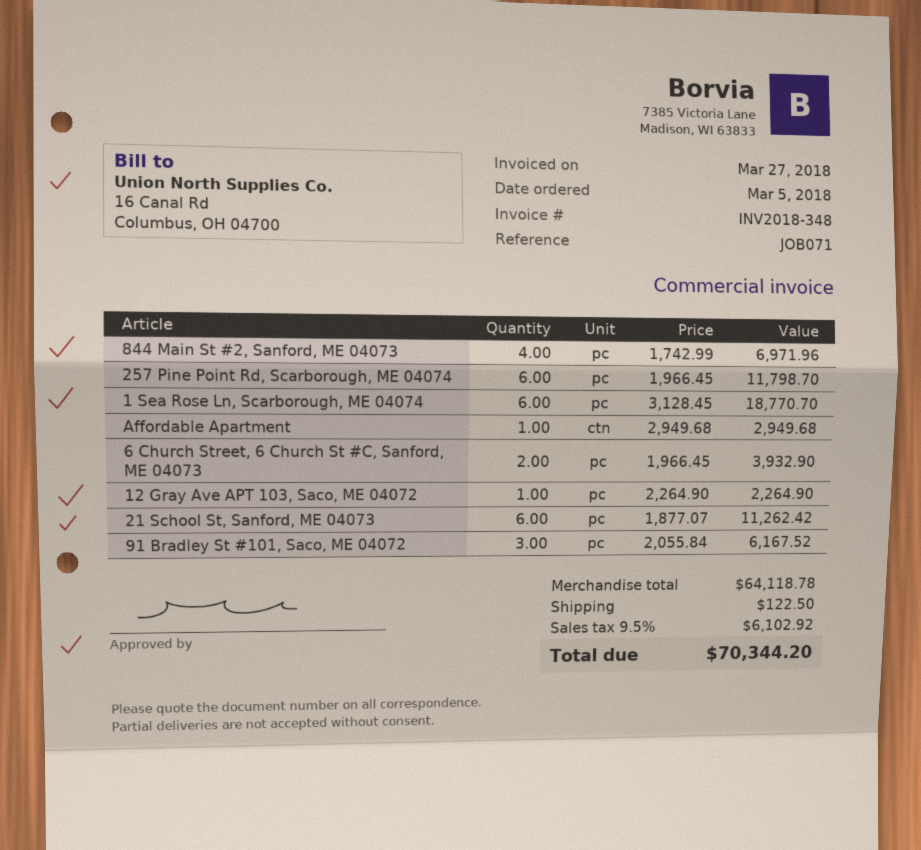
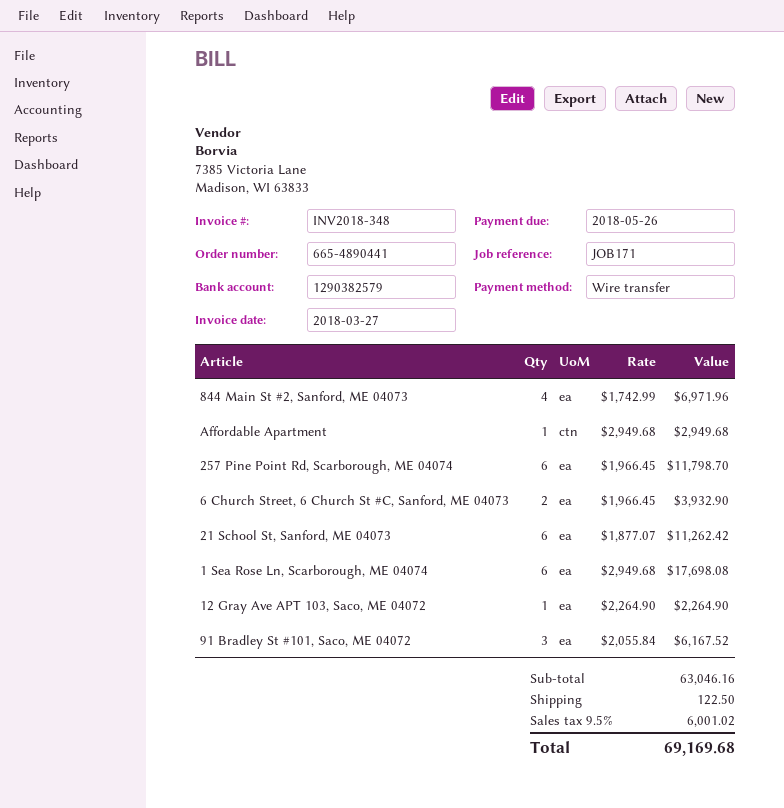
reference: JOB071 -> JOB171
1 Sea Rose Ln, Scarborough, ME 04074: 6 x 3128.45 = 18770.70 -> 6 x 2949.68 = 17698.08
subtotal: 64118.78 -> 63046.16
tax: 9.5% = 6102.92 -> 9.5% = 6001.02
total: 70344.20 -> 69169.68

